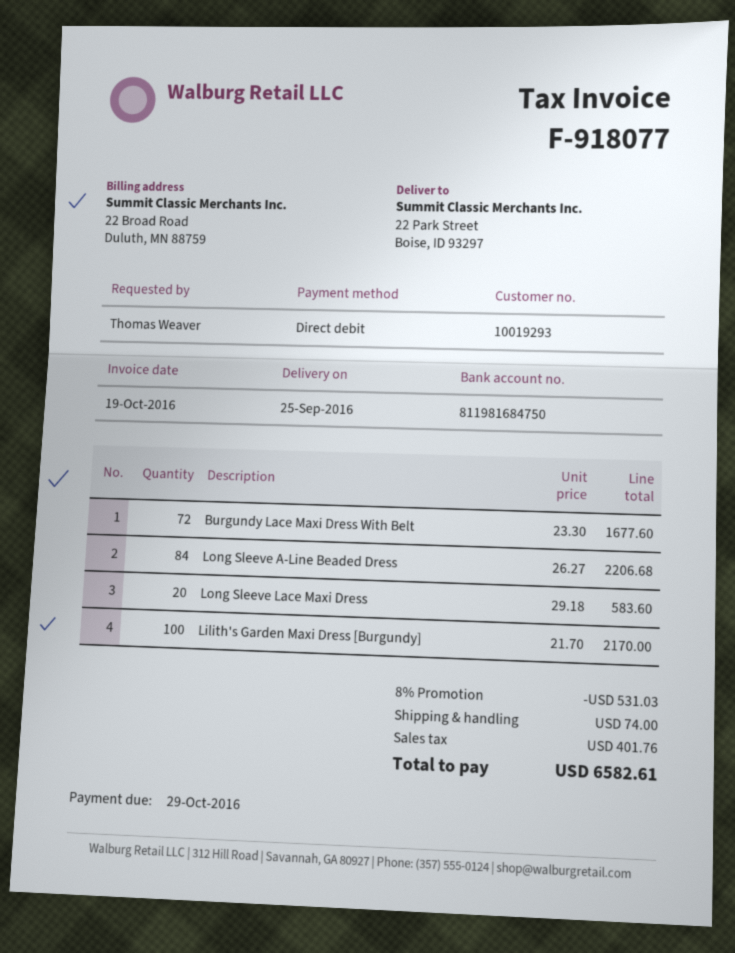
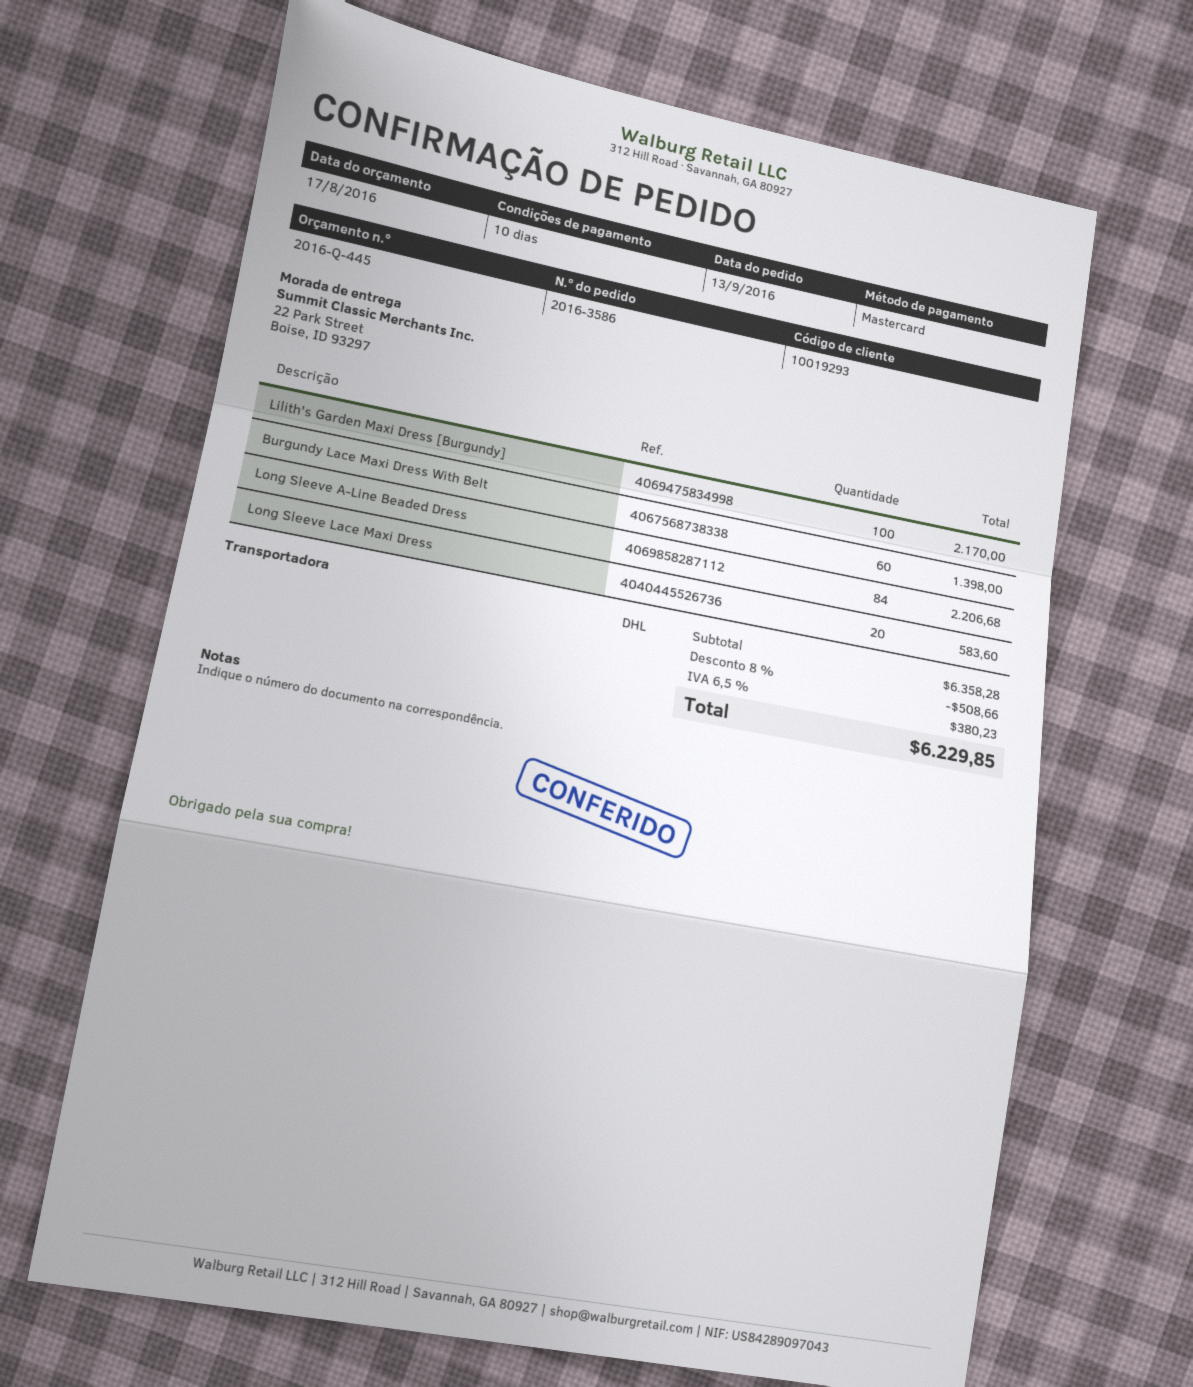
payment method: direct debit -> Mastercard
Burgundy Lace Maxi Dress With Belt: 72 for 1677.60 -> 60 for 1398.00
discount: 8% = 531.03 -> 8% = 508.66
shipping: 74.00 -> none
tax: 401.76 -> 380.23
total: 6582.61 -> 6229.85

